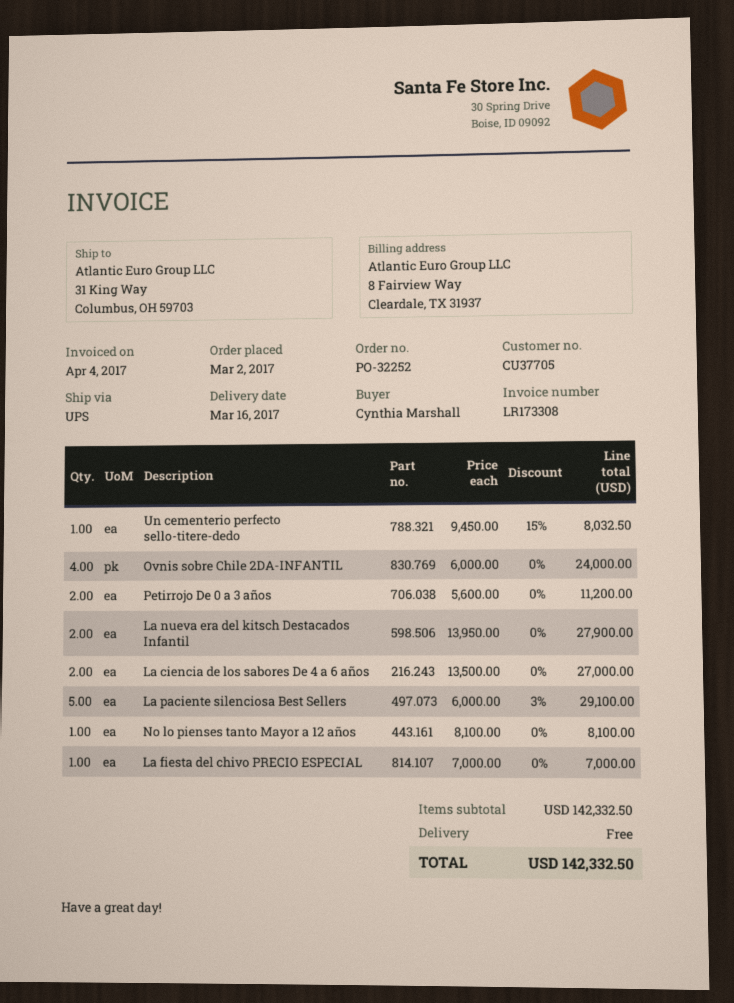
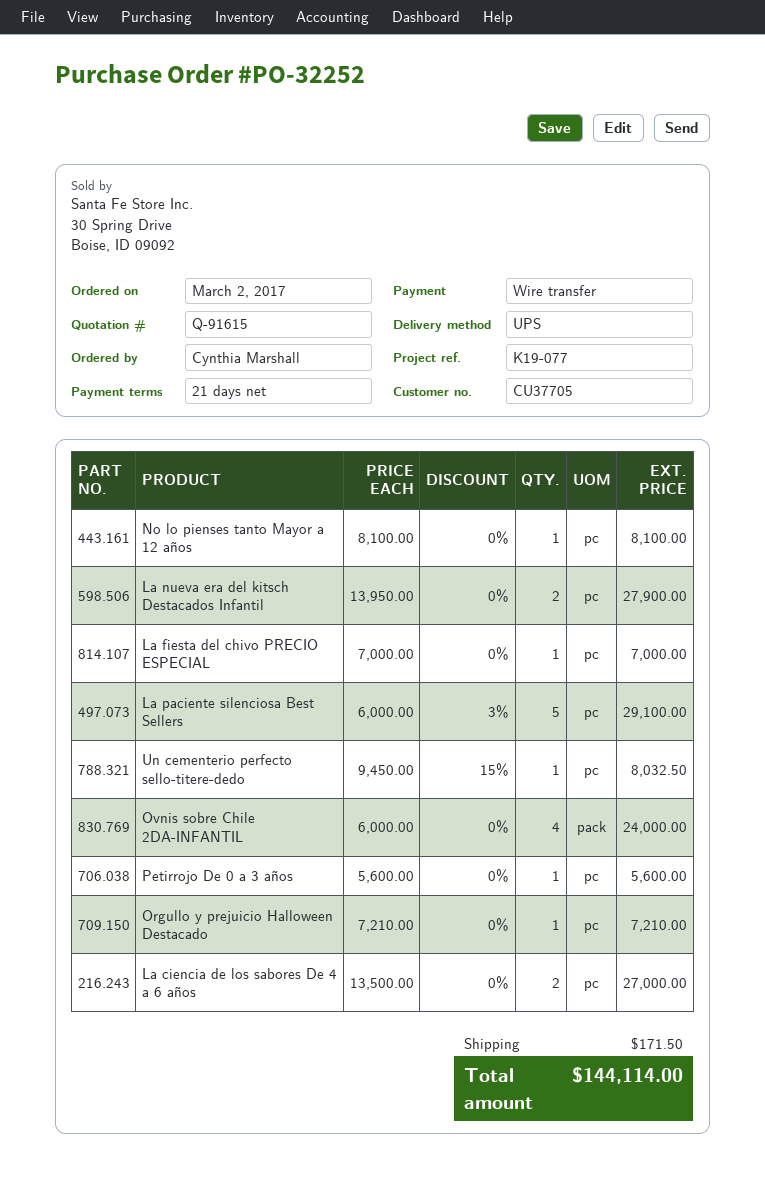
Petirrojo De 0 a 3 años: 2 x 5600.00 = 11200.00 -> 1 x 5600.00 = 5600.00
Orgullo y prejuicio Halloween Destacado: none -> 1 x 7210.00 = 7210.00
shipping: 0.00 -> 171.50
total: 142332.50 -> 144114.00

